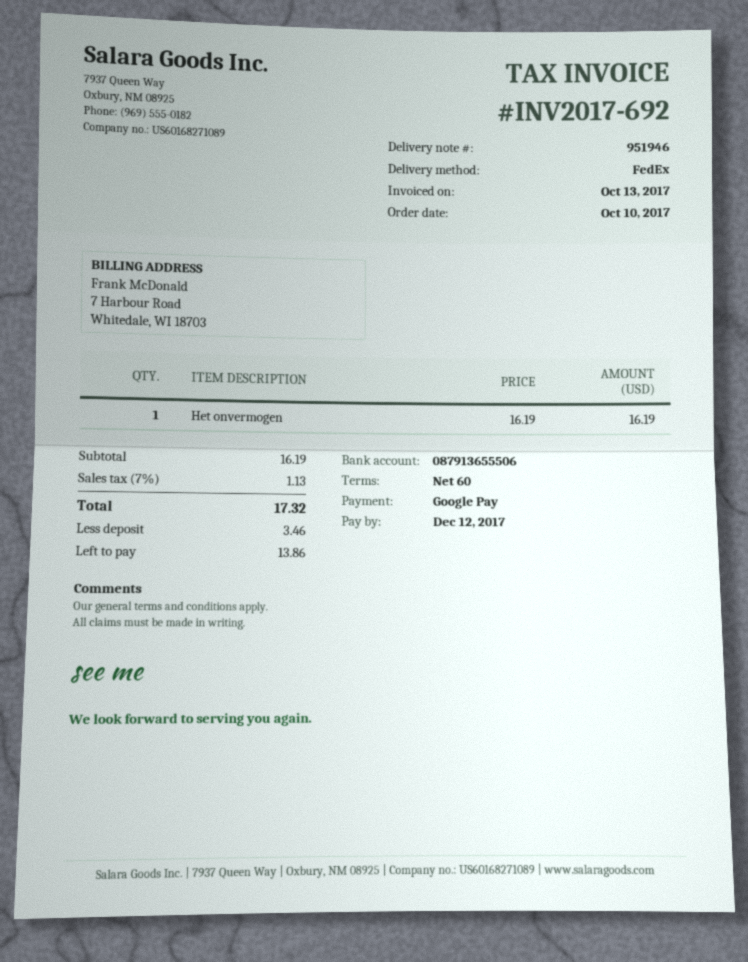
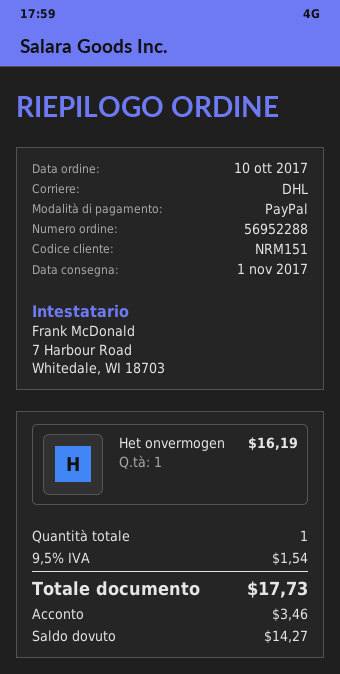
payment method: Google Pay -> PayPal
shipping method: FedEx -> DHL
tax: 7% = 1.13 -> 9.5% = 1.54
total: 17.32 -> 17.73
balance: 13.86 -> 14.27

